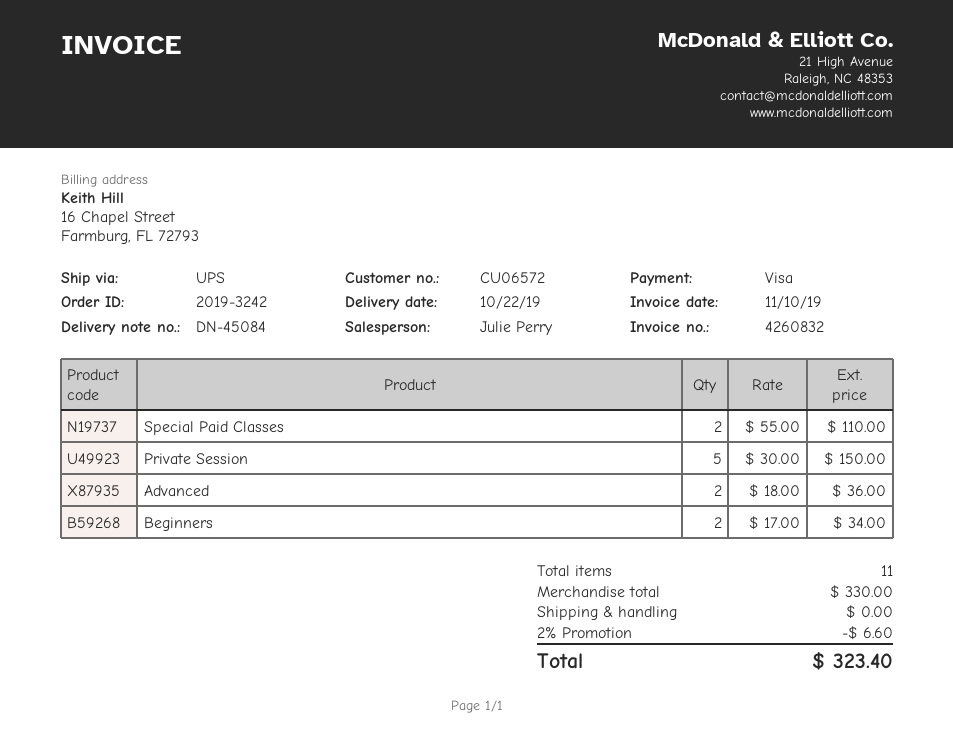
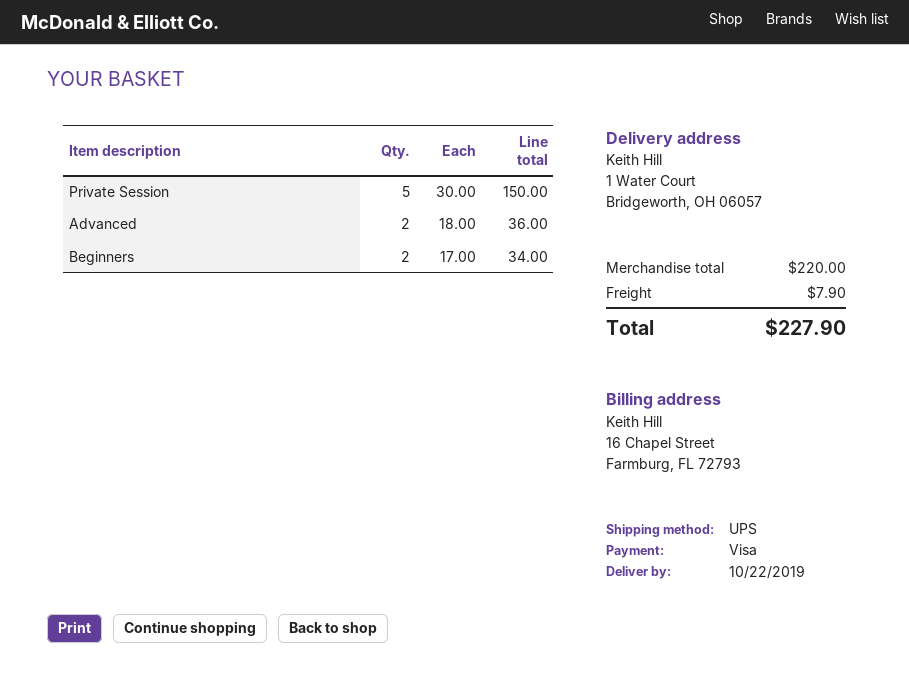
Special Paid Classes: 2 x 55.00 = 110.00 -> none
subtotal: 330.00 -> 220.00
discount: 2% = 6.60 -> none
shipping: 0.00 -> 7.90
total: 323.40 -> 227.90

